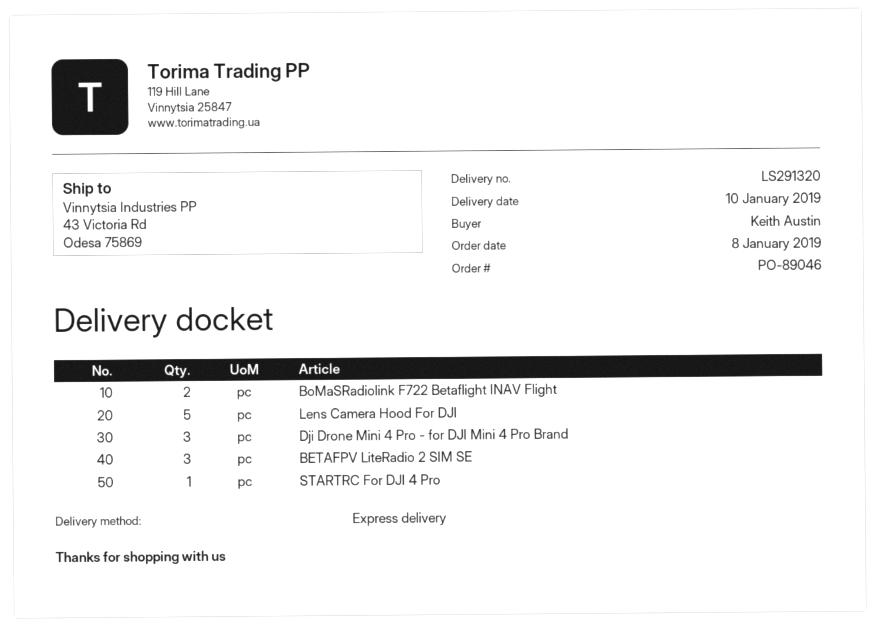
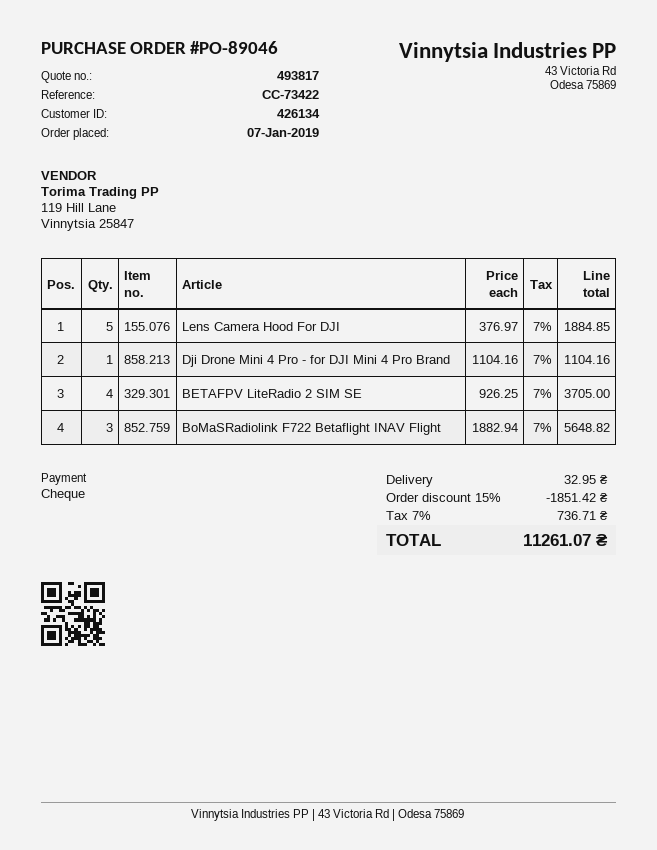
order date: 2019-01-08 -> 2019-01-07
BoMaSRadiolink F722 Betaflight INAV Flight: 2 -> 3
Dji Drone Mini 4 Pro - for DJI Mini 4 Pro Brand: 3 -> 1
BETAFPV LiteRadio 2 SIM SE: 3 -> 4
STARTRC For DJI 4 Pro: 1 -> none

